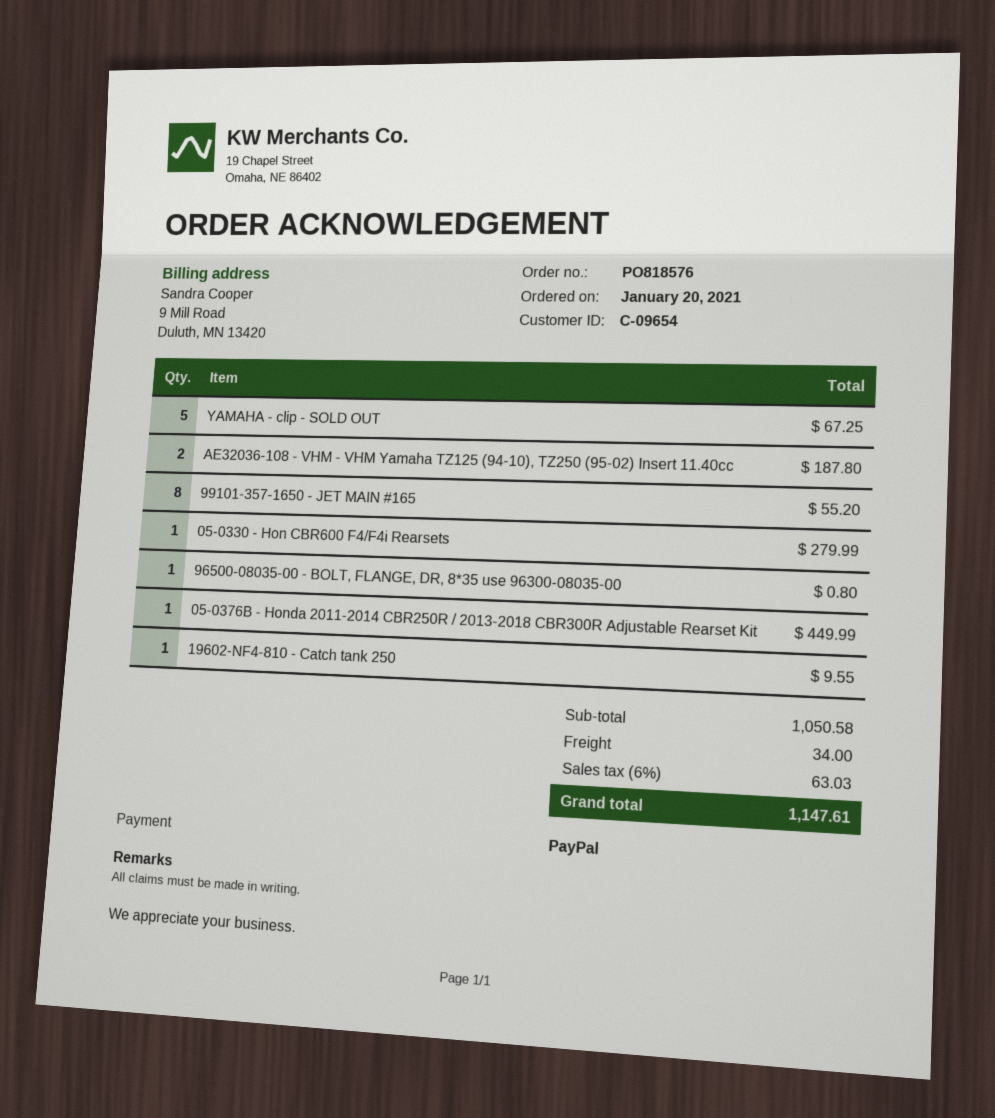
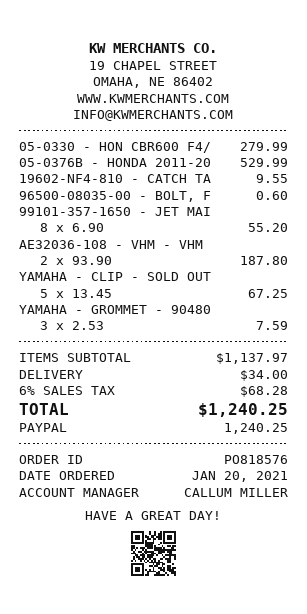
96500-08035-00 - BOLT, FLANGE, DR, 8*35 use 96300-08035-00: 1 for 0.80 -> 1 for 0.60
05-0376B - Honda 2011-2014 CBR250R / 2013-2018 CBR300R Adjustable Rearset Kit: 1 for 449.99 -> 1 for 529.99
YAMAHA - GROMMET - 90480: none -> 3 for 7.59
subtotal: 1050.58 -> 1137.97
tax: 6% = 63.03 -> 6% = 68.28
total: 1147.61 -> 1240.25

